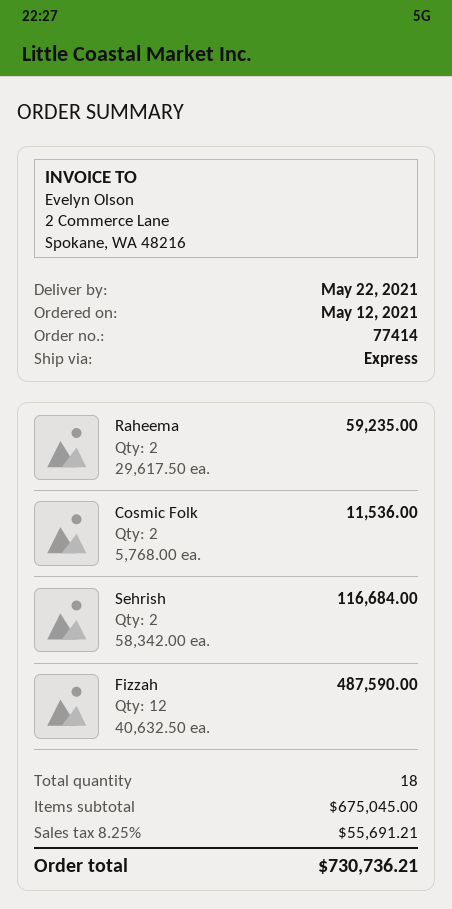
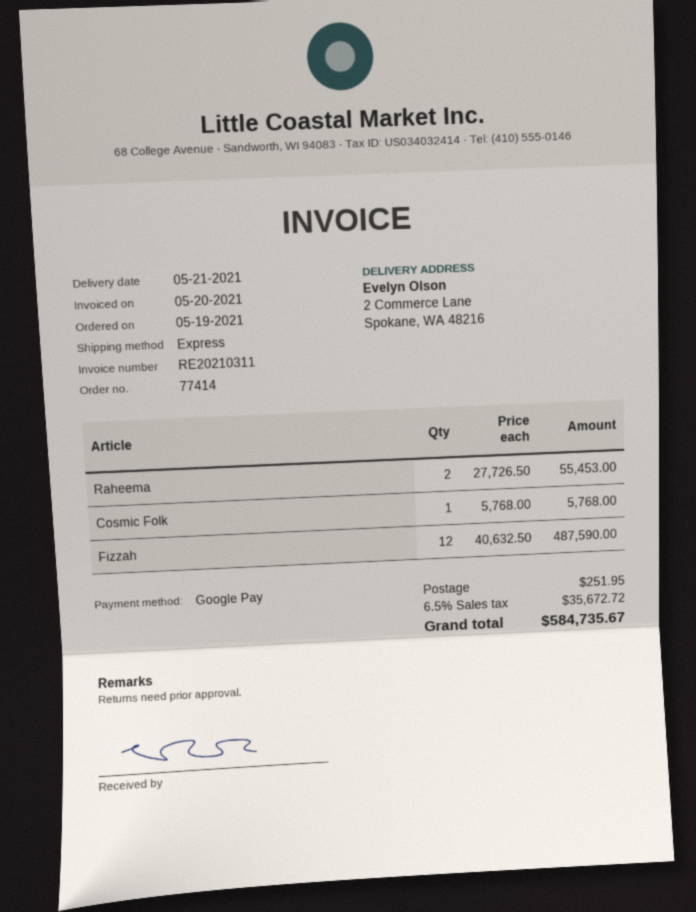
order date: 2021-05-12 -> 2021-05-19
delivery date: 2021-05-22 -> 2021-05-21
Raheema: 2 x 29617.50 = 59235.00 -> 2 x 27726.50 = 55453.00
Cosmic Folk: 2 x 5768.00 = 11536.00 -> 1 x 5768.00 = 5768.00
Sehrish: 2 x 58342.00 = 116684.00 -> none
shipping: none -> 251.95
tax: 8.25% = 55691.21 -> 6.5% = 35672.72
total: 730736.21 -> 584735.67

